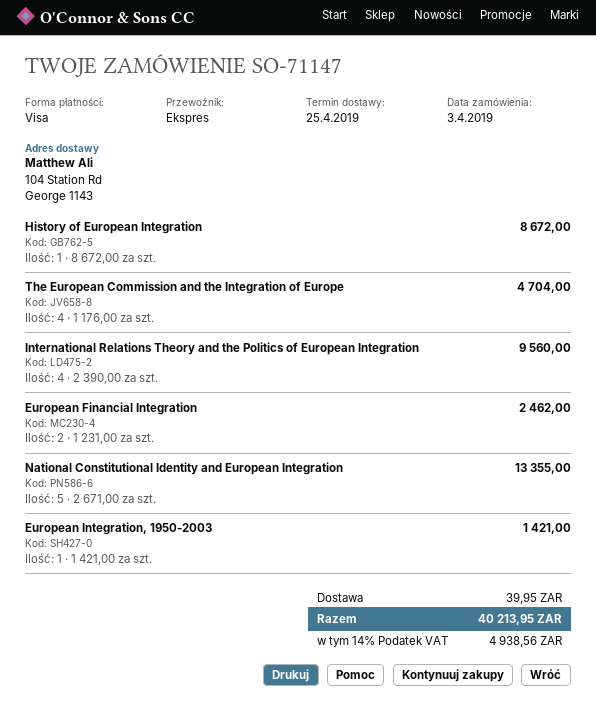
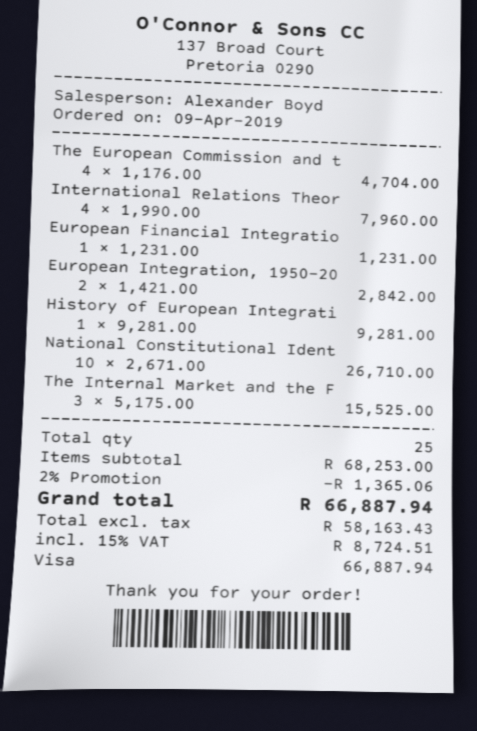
order date: 2019-04-03 -> 2019-04-09
History of European Integration: 1 x 8672.00 = 8672.00 -> 1 x 9281.00 = 9281.00
International Relations Theory and the Politics of European Integration: 4 x 2390.00 = 9560.00 -> 4 x 1990.00 = 7960.00
European Financial Integration: 2 x 1231.00 = 2462.00 -> 1 x 1231.00 = 1231.00
National Constitutional Identity and European Integration: 5 x 2671.00 = 13355.00 -> 10 x 2671.00 = 26710.00
European Integration, 1950-2003: 1 x 1421.00 = 1421.00 -> 2 x 1421.00 = 2842.00
The Internal Market and the F: none -> 3 x 5175.00 = 15525.00
discount: none -> 2% = 1365.06
shipping: 39.95 -> none
tax: 14% = 4938.56 -> 15% = 8724.51
total: 40213.95 -> 66887.94

